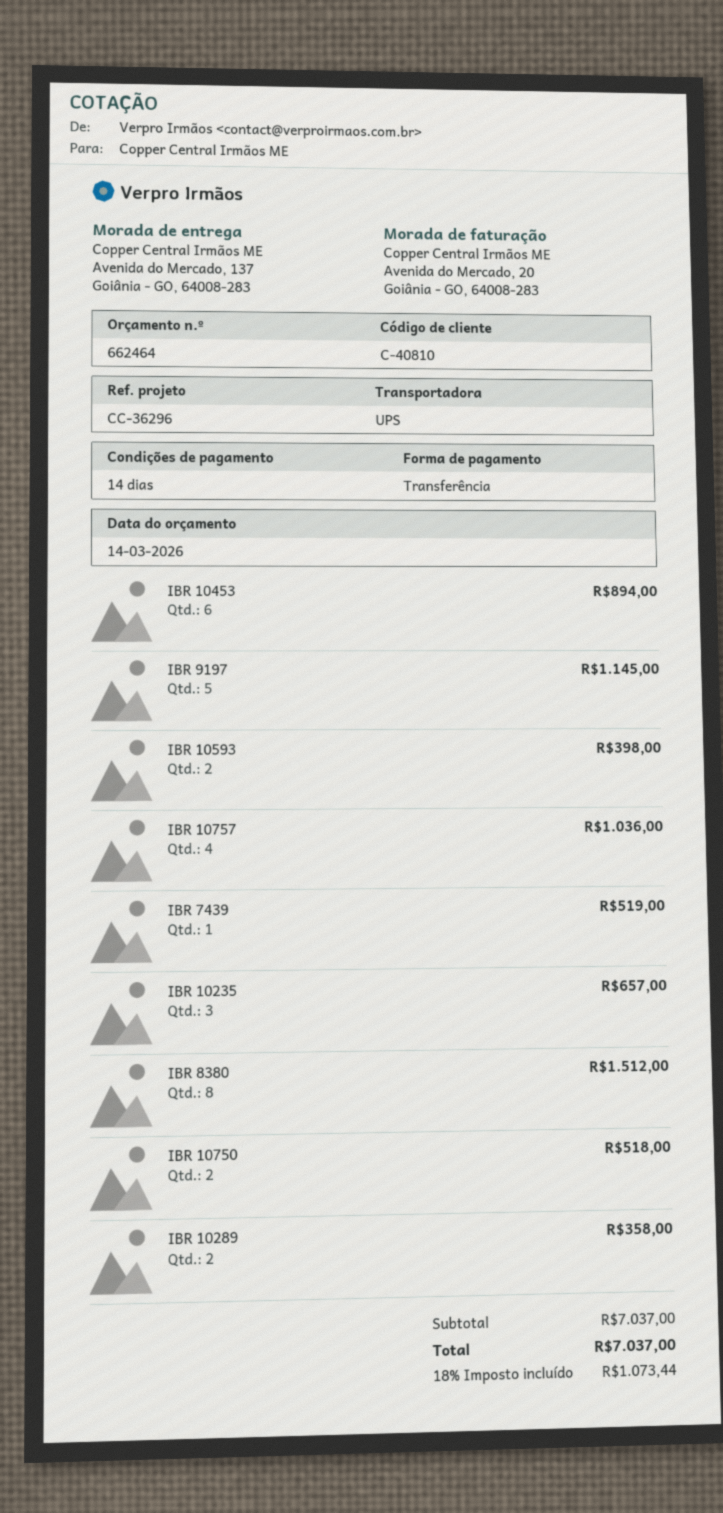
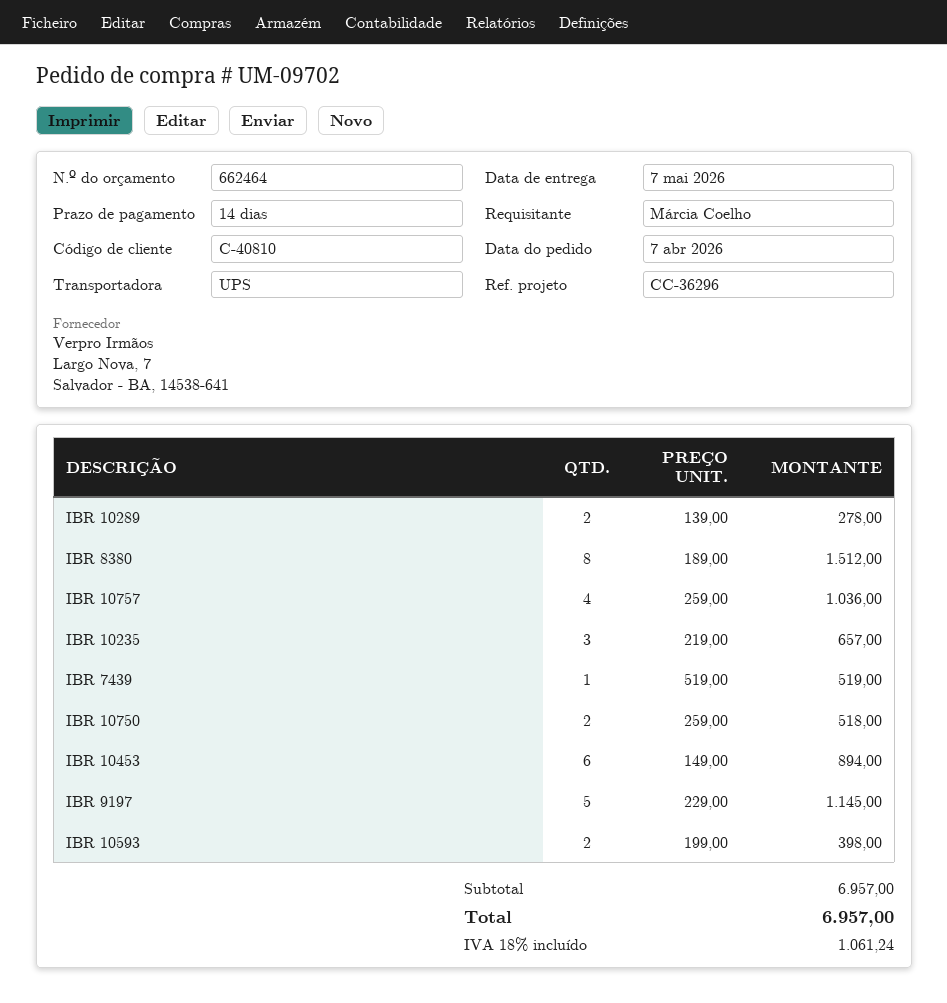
IBR 10289: 2 for 358.00 -> 2 for 278.00
subtotal: 7037.00 -> 6957.00
tax: 18% = 1073.44 -> 18% = 1061.24
total: 7037.00 -> 6957.00

